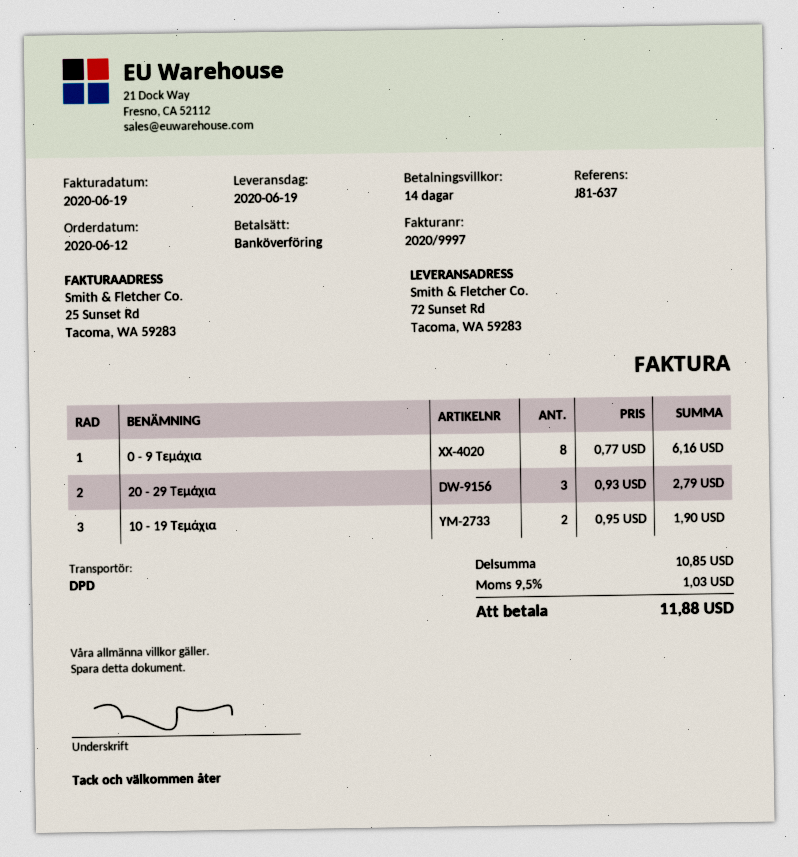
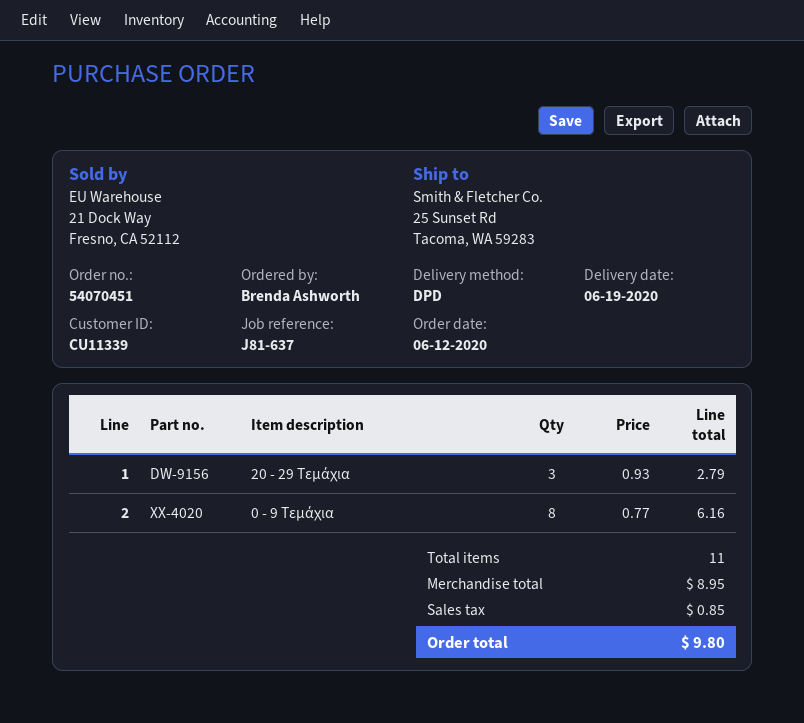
ship to: 72 Sunset Rd, Tacoma, WA 59283 -> 25 Sunset Rd, Tacoma, WA 59283
10 - 19 Τεμάχια: 2 x 0.95 = 1.90 -> none
subtotal: 10.85 -> 8.95
tax: 1.03 -> 0.85
total: 11.88 -> 9.80

